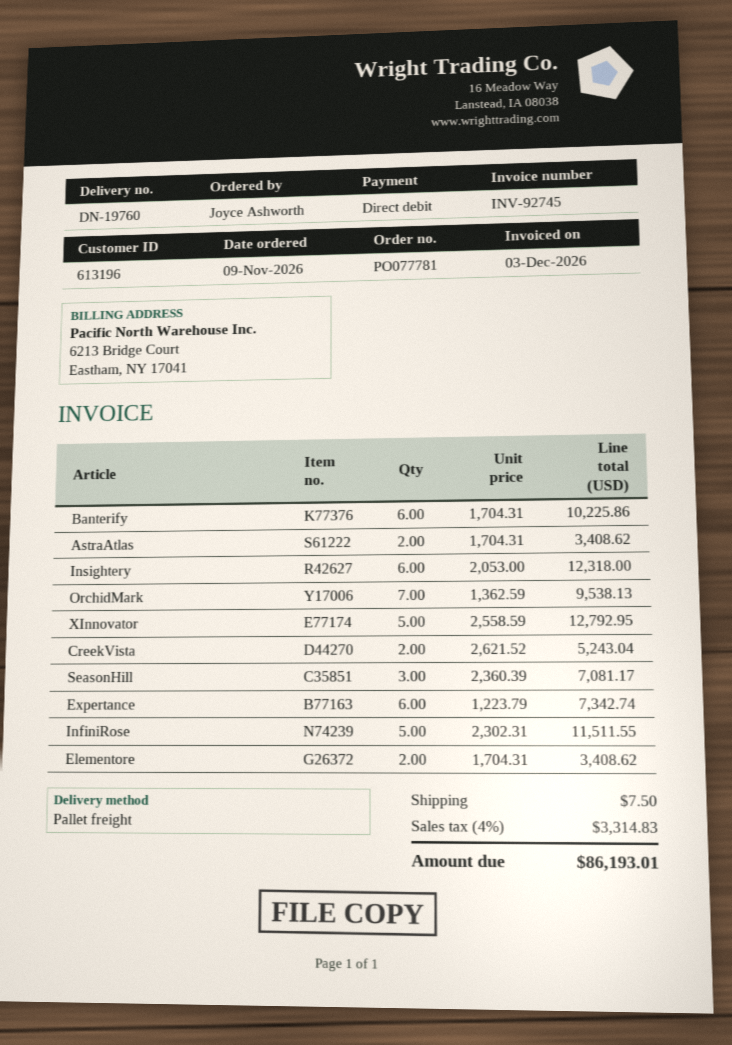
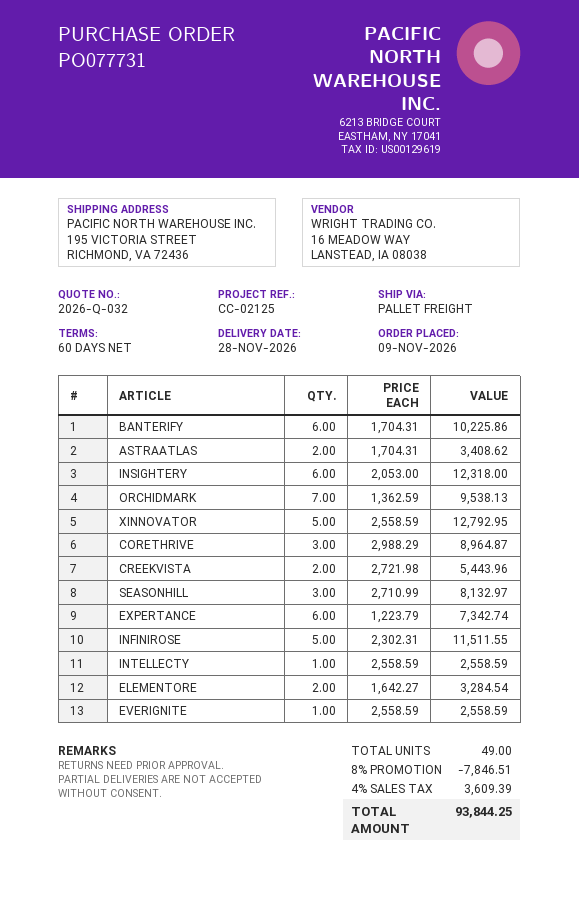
order number: PO077781 -> PO077731
CreekVista: 2 x 2621.52 = 5243.04 -> 2 x 2721.98 = 5443.96
SeasonHill: 3 x 2360.39 = 7081.17 -> 3 x 2710.99 = 8132.97
Elementore: 2 x 1704.31 = 3408.62 -> 2 x 1642.27 = 3284.54
CORETHRIVE: none -> 3 x 2988.29 = 8964.87
INTELLECTY: none -> 1 x 2558.59 = 2558.59
EVERIGNITE: none -> 1 x 2558.59 = 2558.59
discount: none -> 8% = 7846.51
shipping: 7.50 -> none
tax: 4% = 3314.83 -> 4% = 3609.39
total: 86193.01 -> 93844.25

